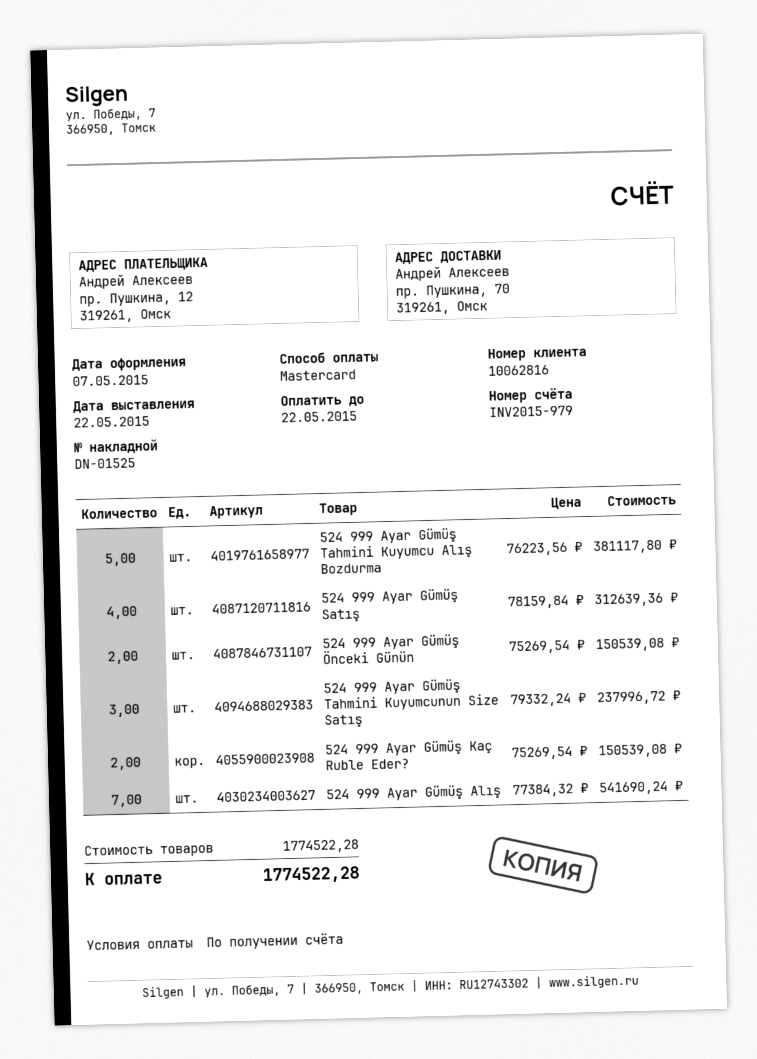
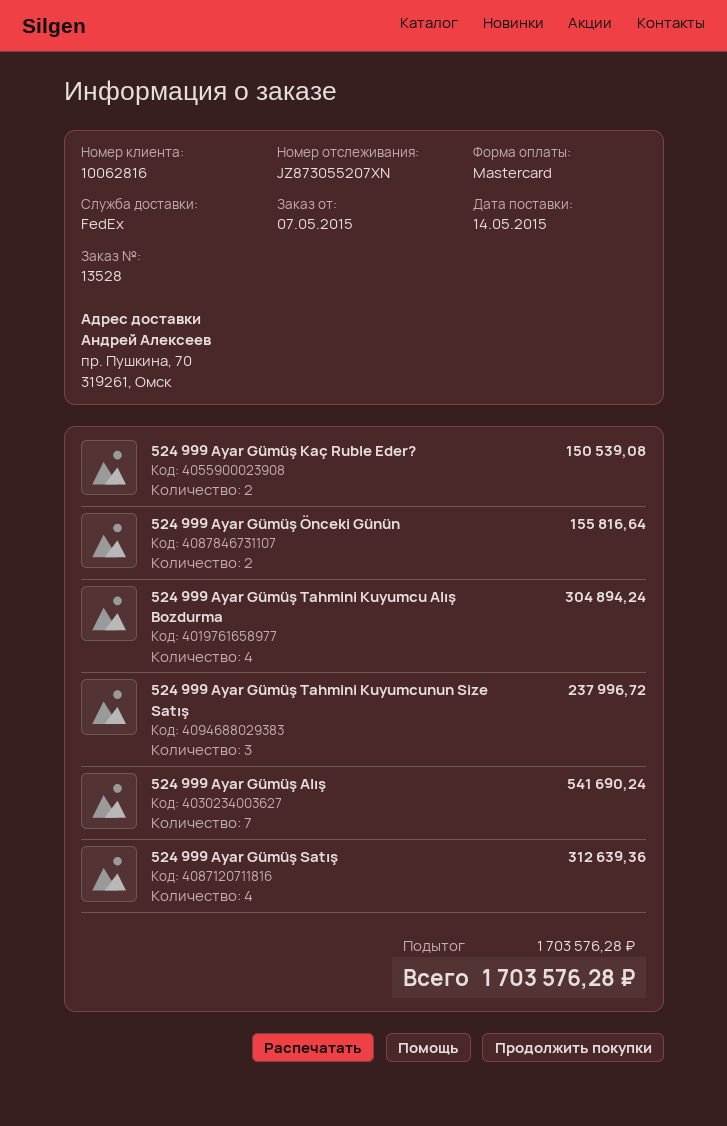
524 999 Ayar Gümüş Tahmini Kuyumcu Alış Bozdurma: 5 for 381117.80 -> 4 for 304894.24
524 999 Ayar Gümüş Önceki Günün: 2 for 150539.08 -> 2 for 155816.64
subtotal: 1774522.28 -> 1703576.28
total: 1774522.28 -> 1703576.28

